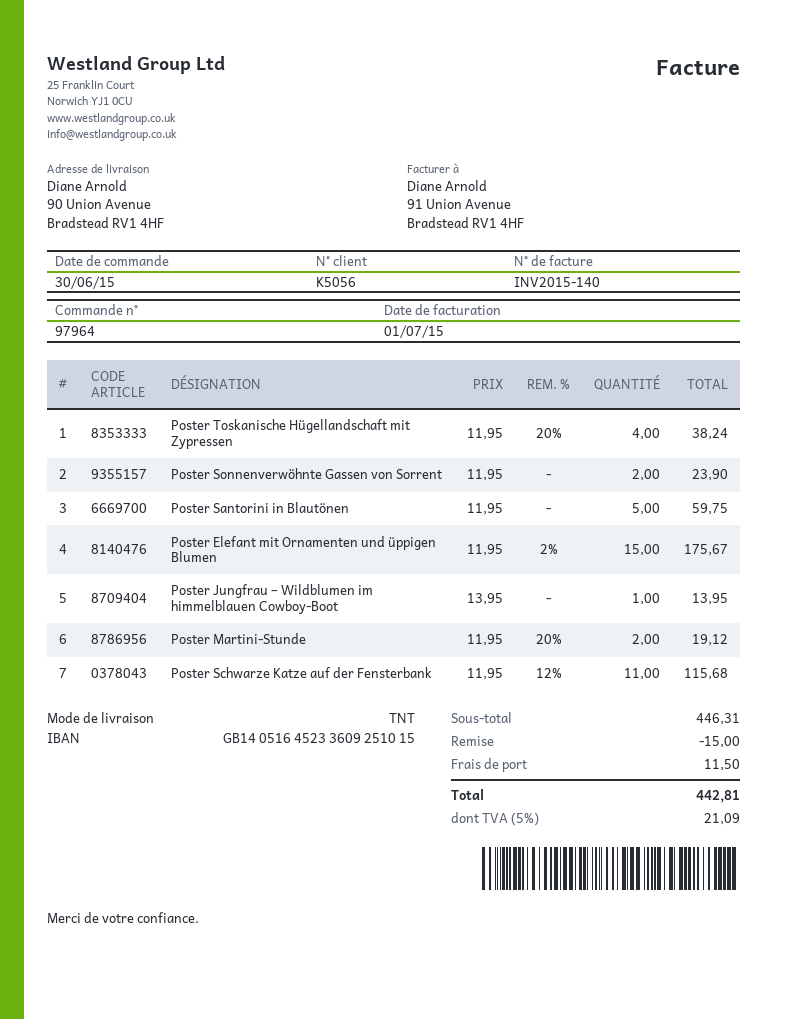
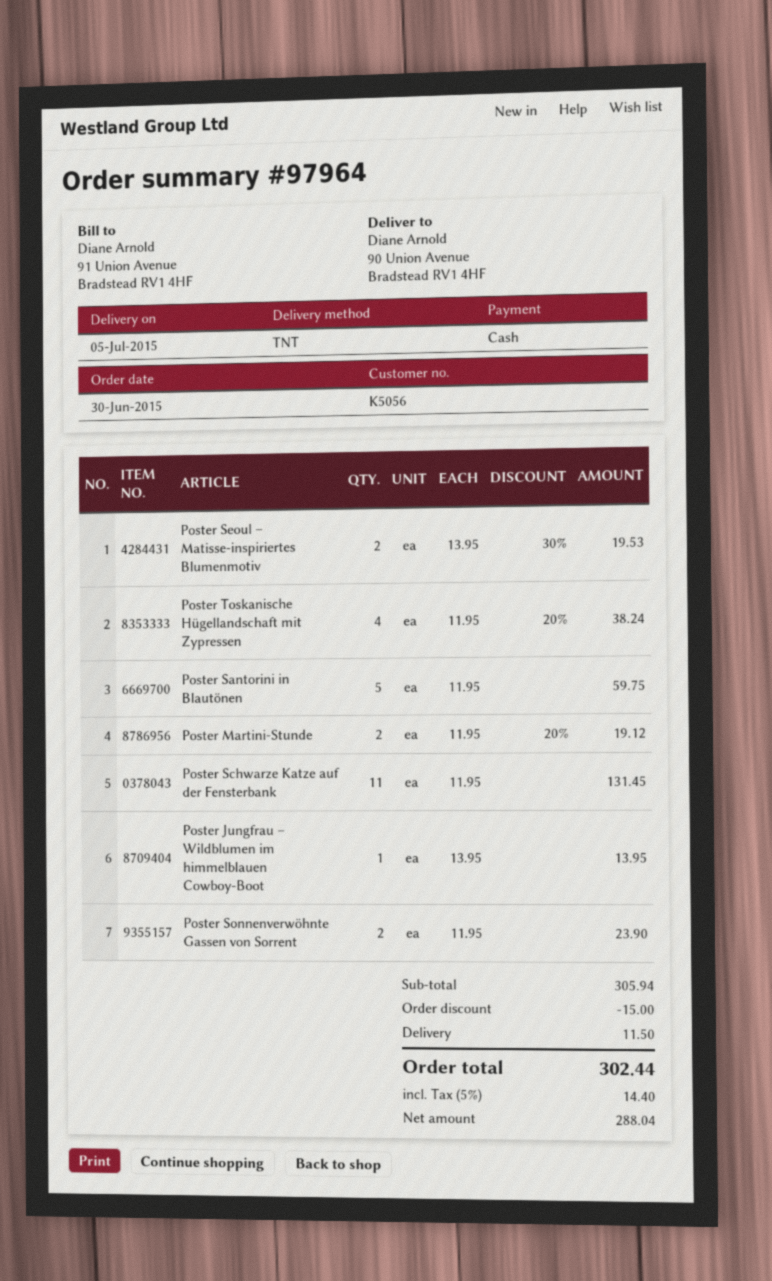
Poster Elefant mit Ornamenten und üppigen Blumen: 15 x 11.95 - 2% = 175.67 -> none
Poster Schwarze Katze auf der Fensterbank: 11 x 11.95 - 12% = 115.68 -> 11 x 11.95 = 131.45
Poster Seoul – Matisse-inspiriertes Blumenmotiv: none -> 2 x 13.95 - 30% = 19.53
subtotal: 446.31 -> 305.94
tax: 5% = 21.09 -> 5% = 14.40
total: 442.81 -> 302.44

